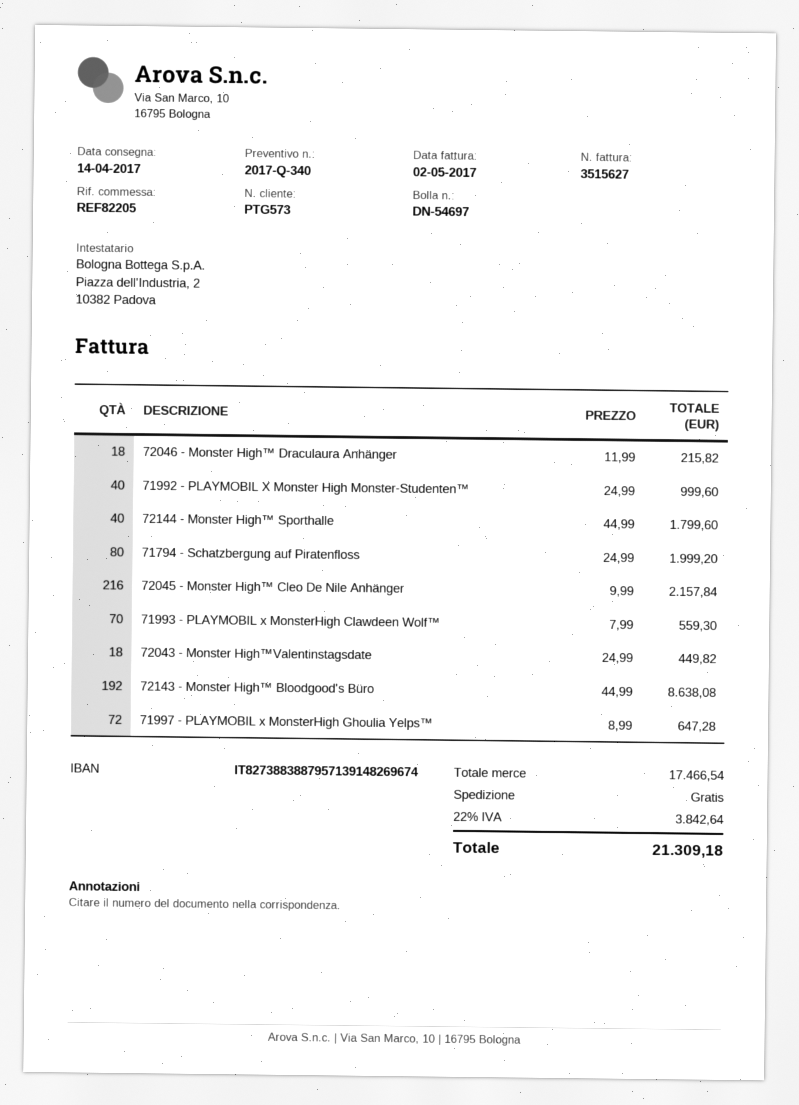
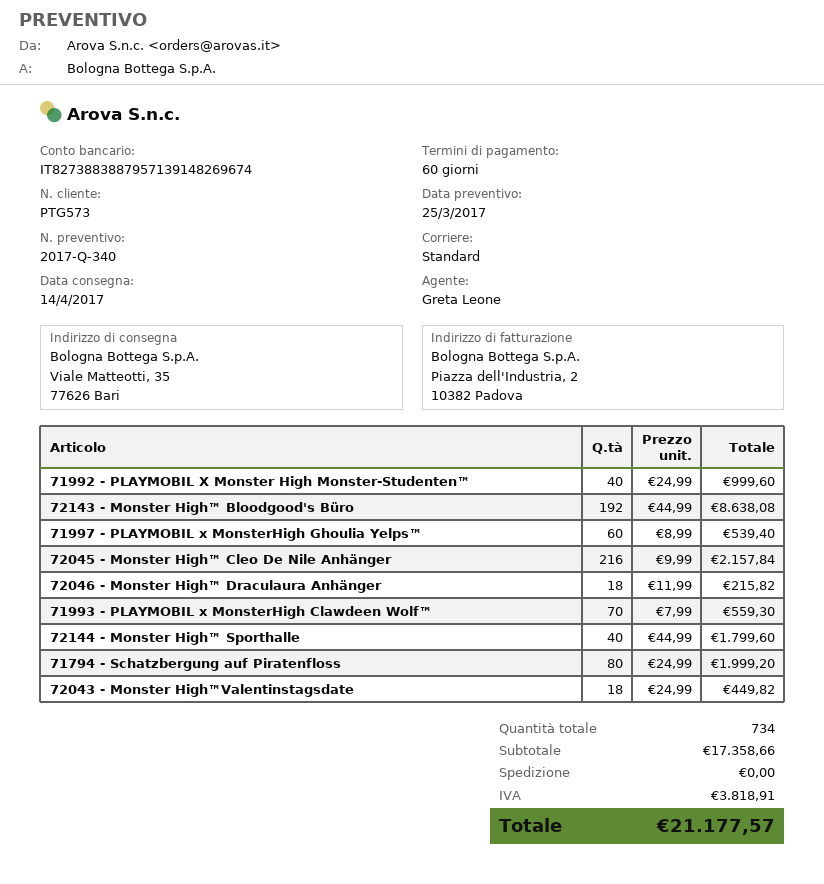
71997 - PLAYMOBIL x MonsterHigh Ghoulia Yelps™: 72 x 8.99 = 647.28 -> 60 x 8.99 = 539.40
subtotal: 17466.54 -> 17358.66
tax: 3842.64 -> 3818.91
total: 21309.18 -> 21177.57

